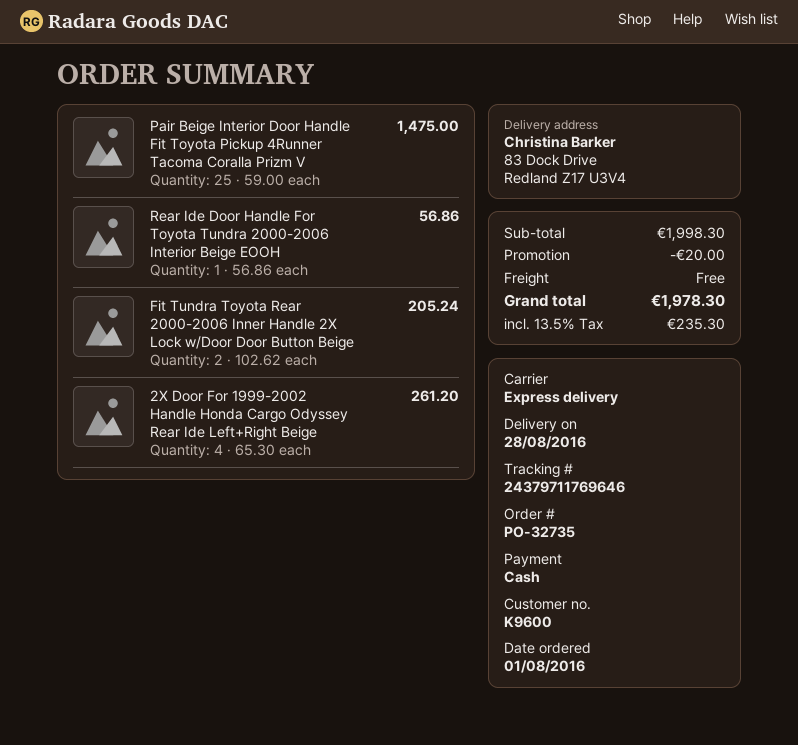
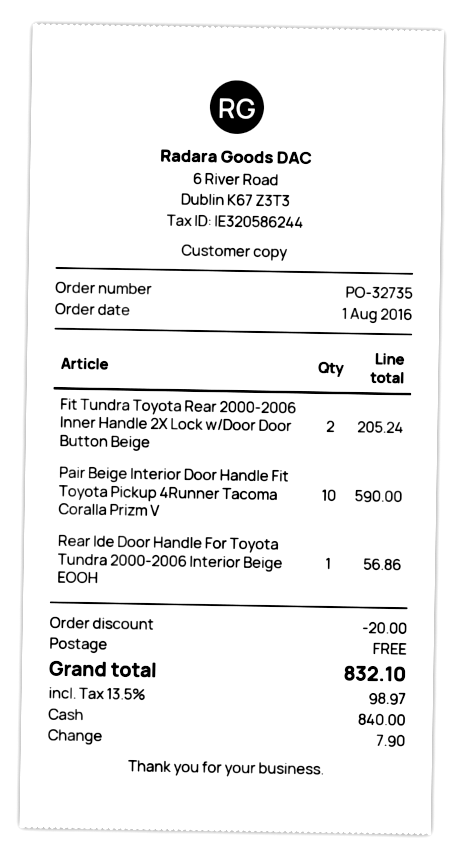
Pair Beige Interior Door Handle Fit Toyota Pickup 4Runner Tacoma Coralla Prizm V: 25 for 1475.00 -> 10 for 590.00
2X Door For 1999-2002 Handle Honda Cargo Odyssey Rear Ide Left+Right Beige: 4 for 261.20 -> none
tax: 13.5% = 235.30 -> 13.5% = 98.97
total: 1978.30 -> 832.10

